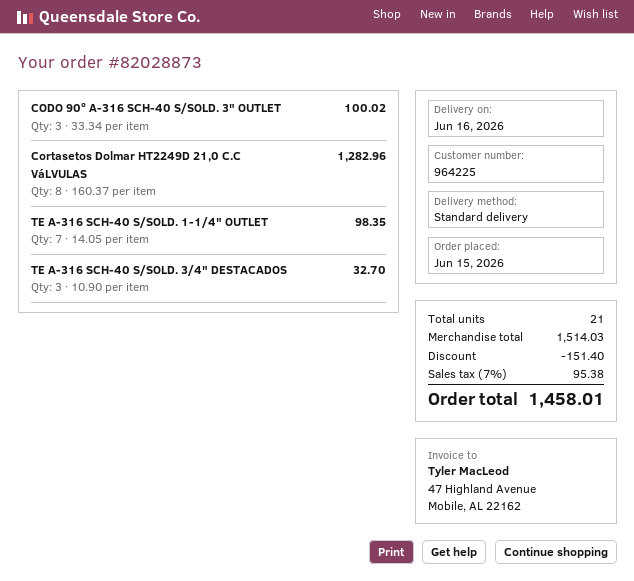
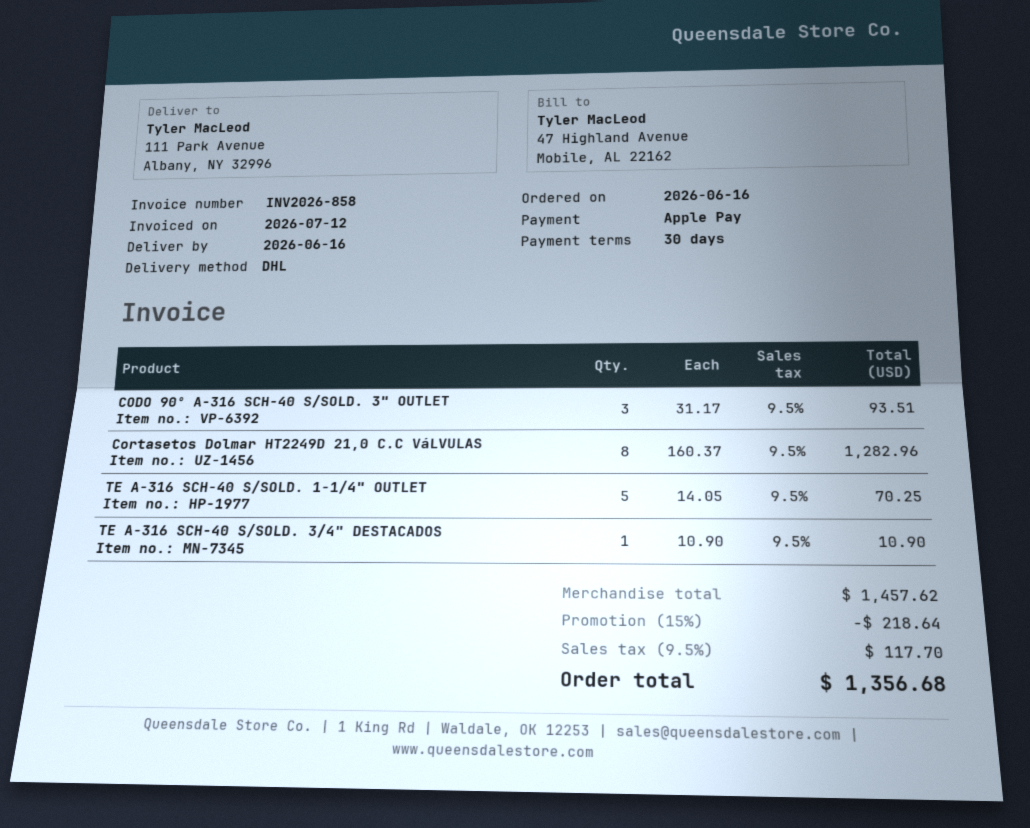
order date: 2026-06-15 -> 2026-06-16
shipping method: standard -> DHL
CODO 90º A-316 SCH-40 S/SOLD. 3" OUTLET: 3 x 33.34 = 100.02 -> 3 x 31.17 = 93.51
TE A-316 SCH-40 S/SOLD. 1-1/4" OUTLET: 7 x 14.05 = 98.35 -> 5 x 14.05 = 70.25
TE A-316 SCH-40 S/SOLD. 3/4" DESTACADOS: 3 x 10.90 = 32.70 -> 1 x 10.90 = 10.90
subtotal: 1514.03 -> 1457.62
discount: 151.40 -> 218.64
tax: 7% = 95.38 -> 9.5% = 117.70
total: 1458.01 -> 1356.68

